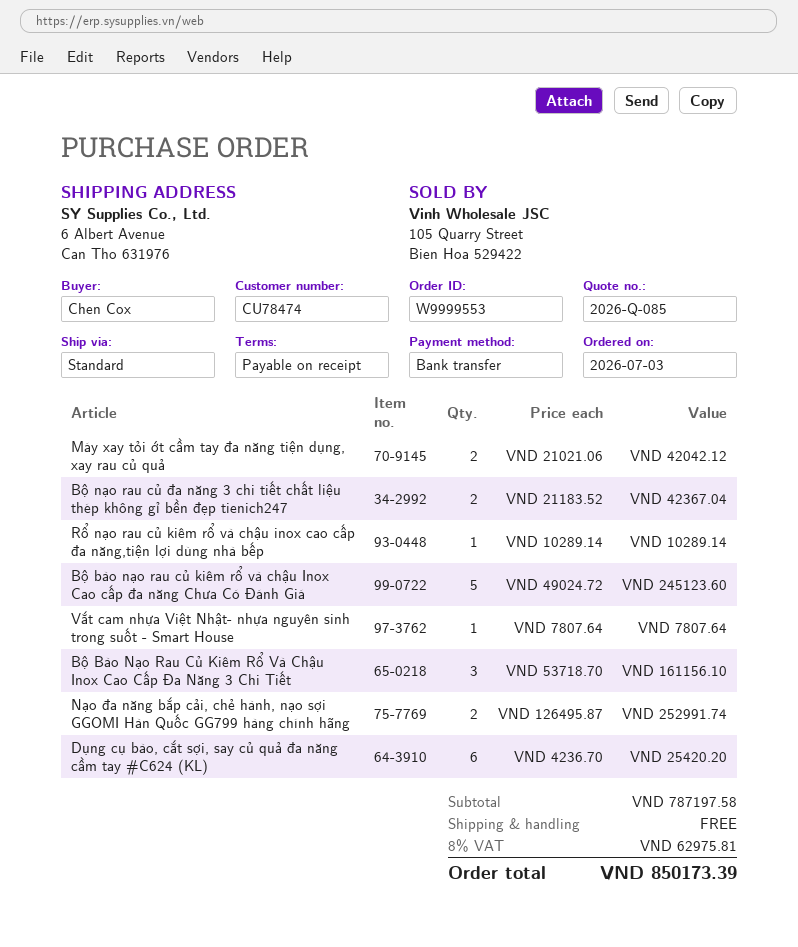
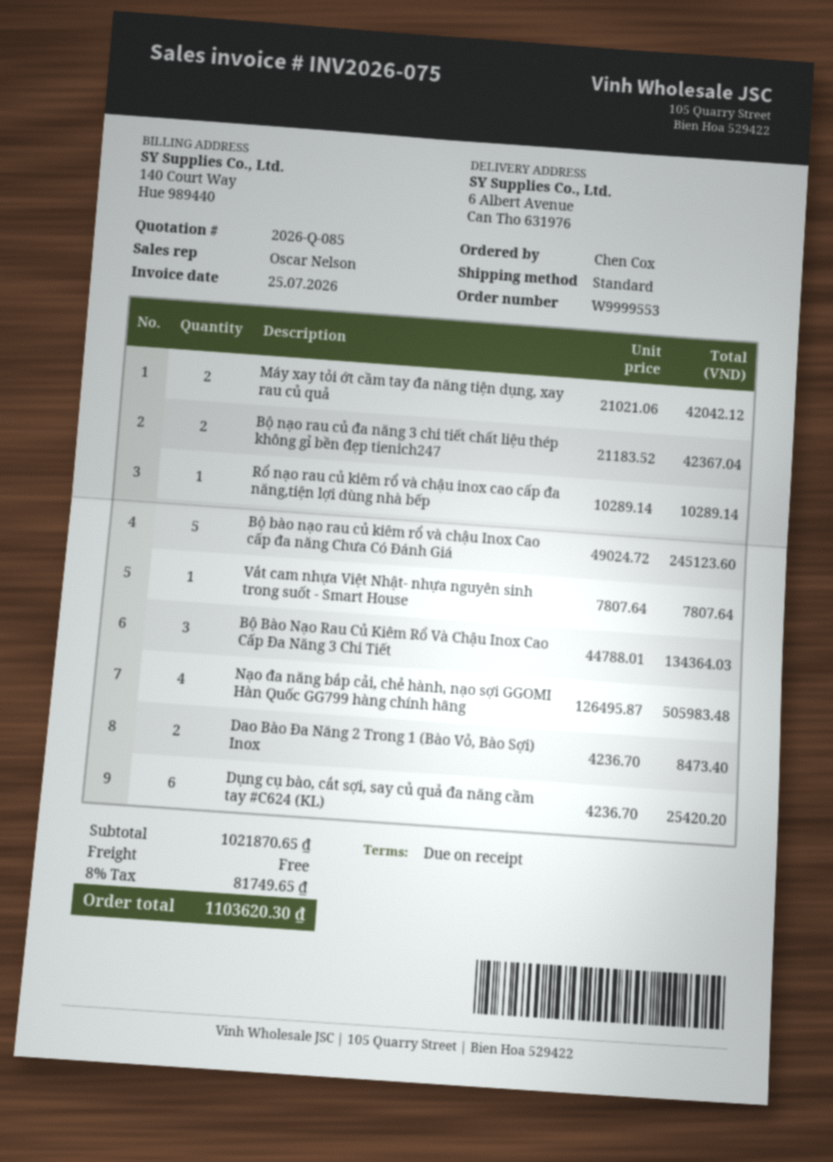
Bộ Bào Nạo Rau Củ Kiêm Rổ Và Chậu Inox Cao Cấp Đa Năng 3 Chi Tiết: 3 x 53718.70 = 161156.10 -> 3 x 44788.01 = 134364.03
Nạo đa năng bắp cải, chẻ hành, nạo sợi GGOMI Hàn Quốc GG799 hàng chính hãng: 2 x 126495.87 = 252991.74 -> 4 x 126495.87 = 505983.48
Dao Bào Đa Năng 2 Trong 1 (Bào Vỏ, Bào Sợi) Inox: none -> 2 x 4236.70 = 8473.40
subtotal: 787197.58 -> 1021870.65
tax: 8% = 62975.81 -> 8% = 81749.65
total: 850173.39 -> 1103620.30

